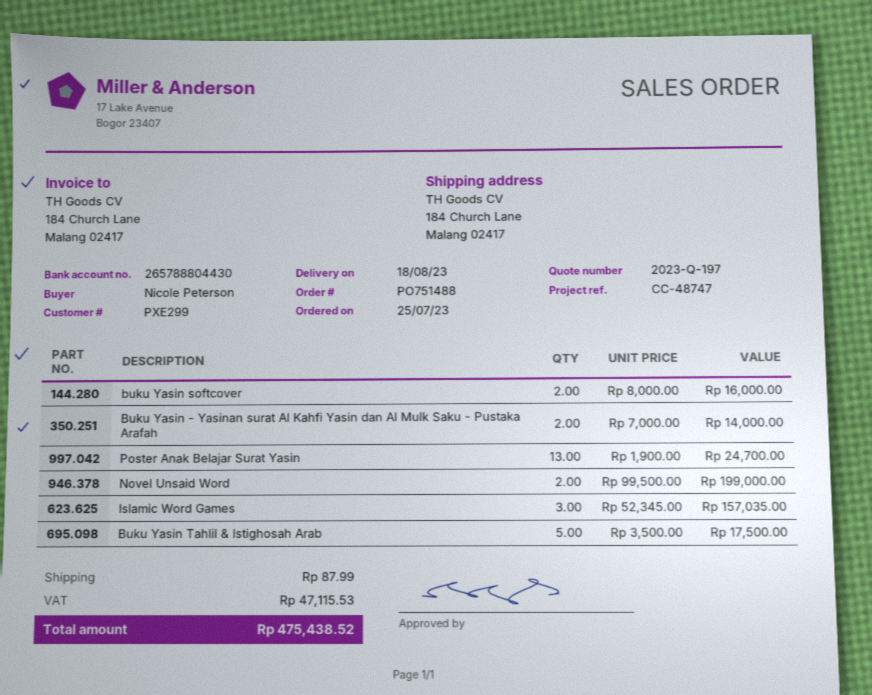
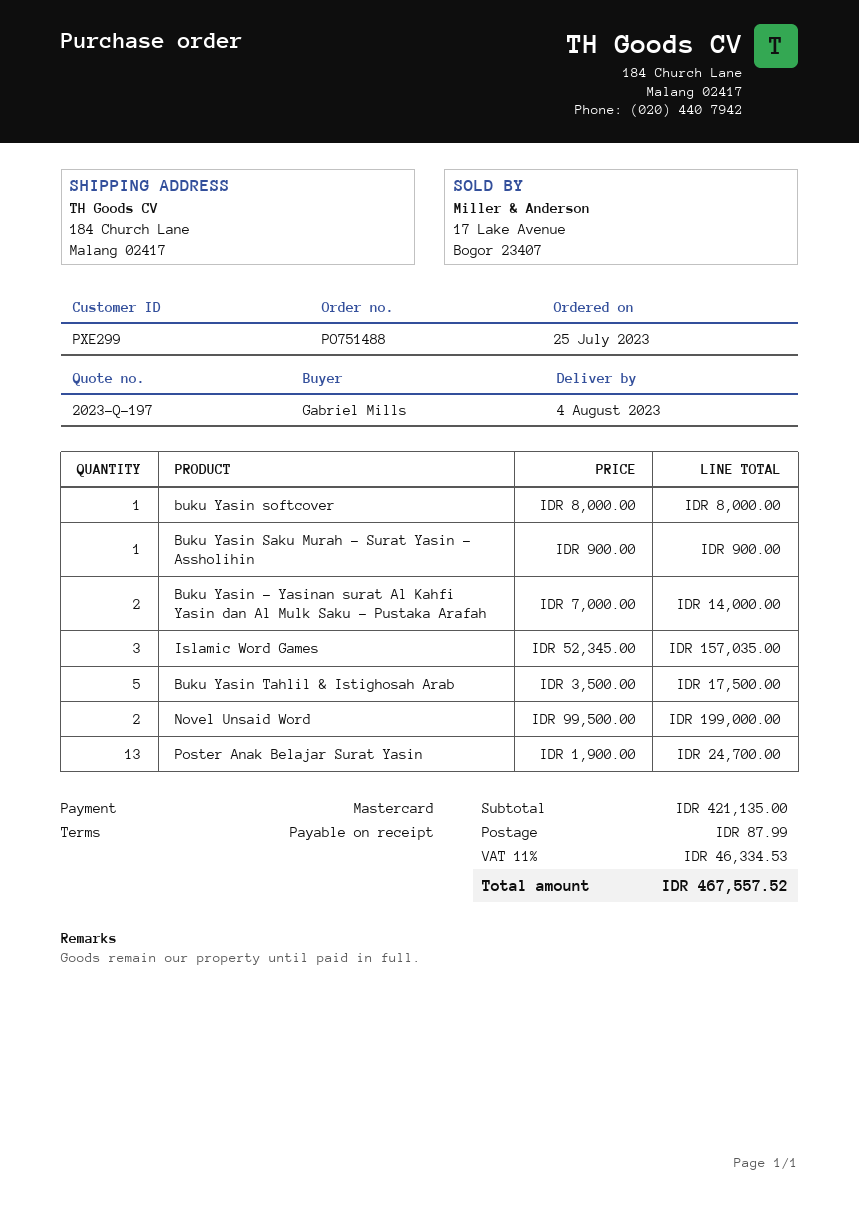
delivery date: 2023-08-18 -> 2023-08-04
ordered by: Nicole Peterson -> Gabriel Mills
buku Yasin softcover: 2 x 8000.00 = 16000.00 -> 1 x 8000.00 = 8000.00
Buku Yasin Saku Murah - Surat Yasin - Assholihin: none -> 1 x 900.00 = 900.00
tax: 47115.53 -> 46334.53
total: 475438.52 -> 467557.52

